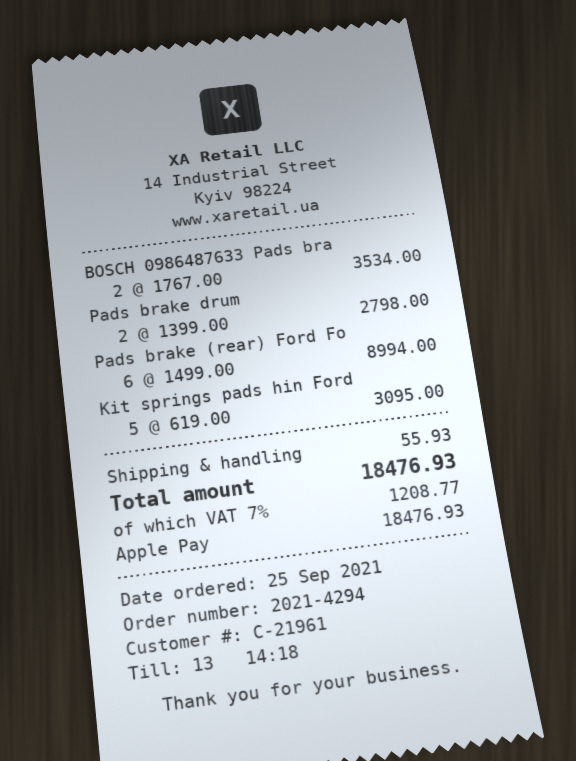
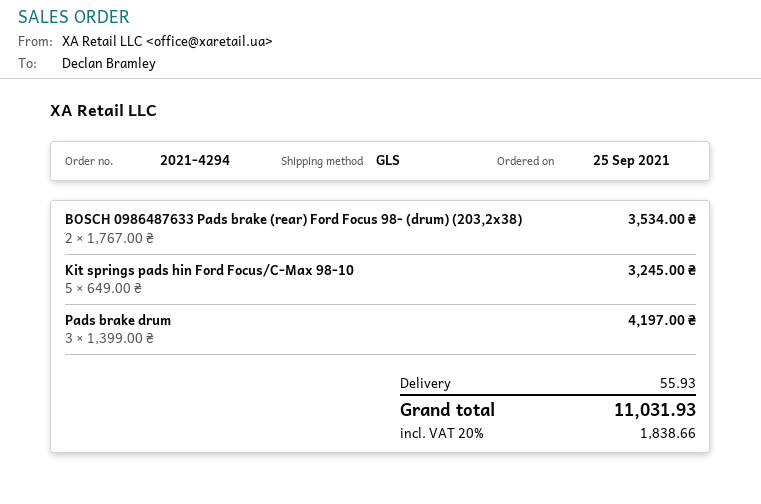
Pads brake drum: 2 x 1399.00 = 2798.00 -> 3 x 1399.00 = 4197.00
Pads brake (rear) Ford Fo: 6 x 1499.00 = 8994.00 -> none
Kit springs pads hin Ford: 5 x 619.00 = 3095.00 -> 5 x 649.00 = 3245.00
tax: 7% = 1208.77 -> 20% = 1838.66
total: 18476.93 -> 11031.93

